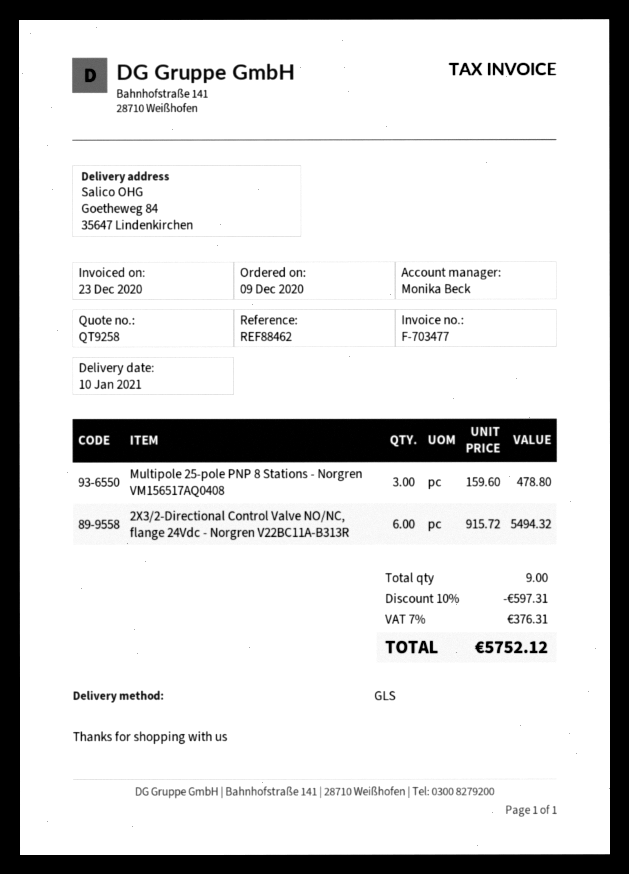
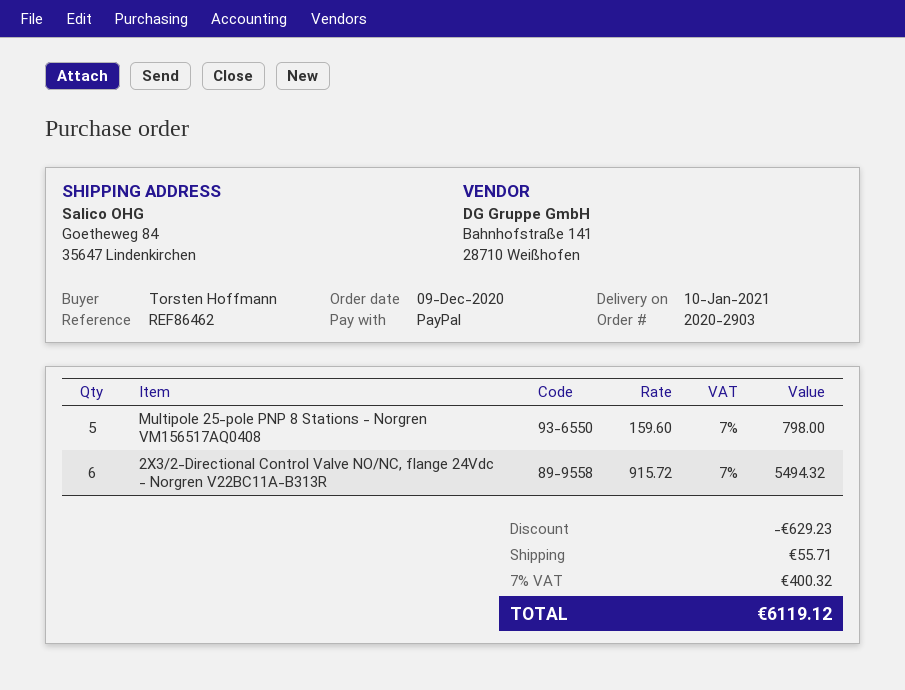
reference: REF88462 -> REF86462
Multipole 25-pole PNP 8 Stations - Norgren VM156517AQ0408: 3 x 159.60 = 478.80 -> 5 x 159.60 = 798.00
discount: 597.31 -> 629.23
shipping: none -> 55.71
tax: 7% = 376.31 -> 7% = 400.32
total: 5752.12 -> 6119.12

